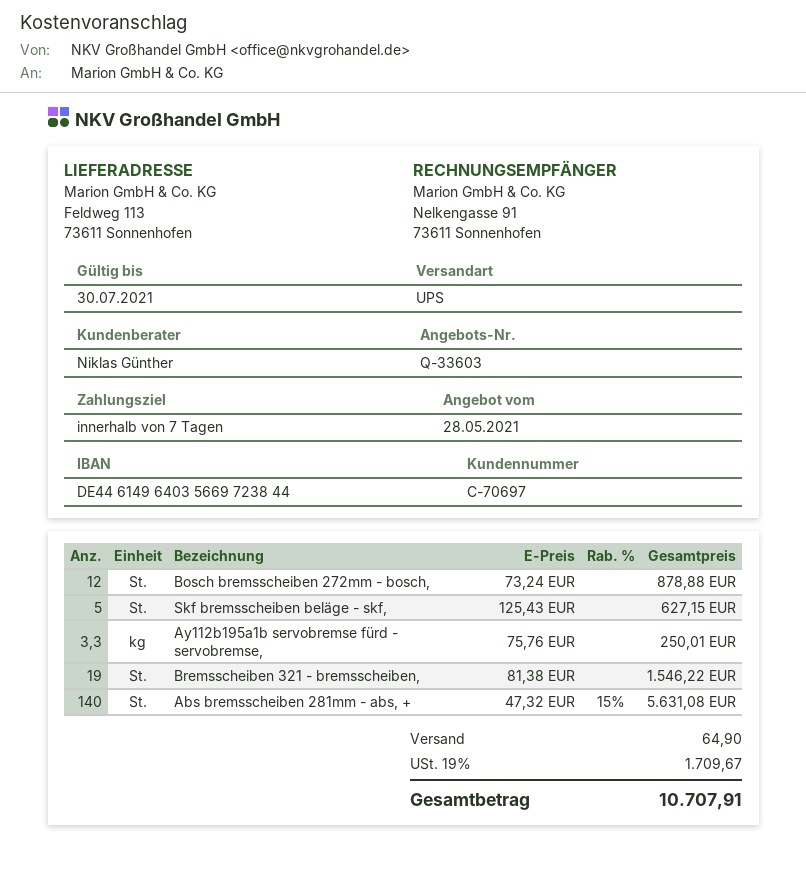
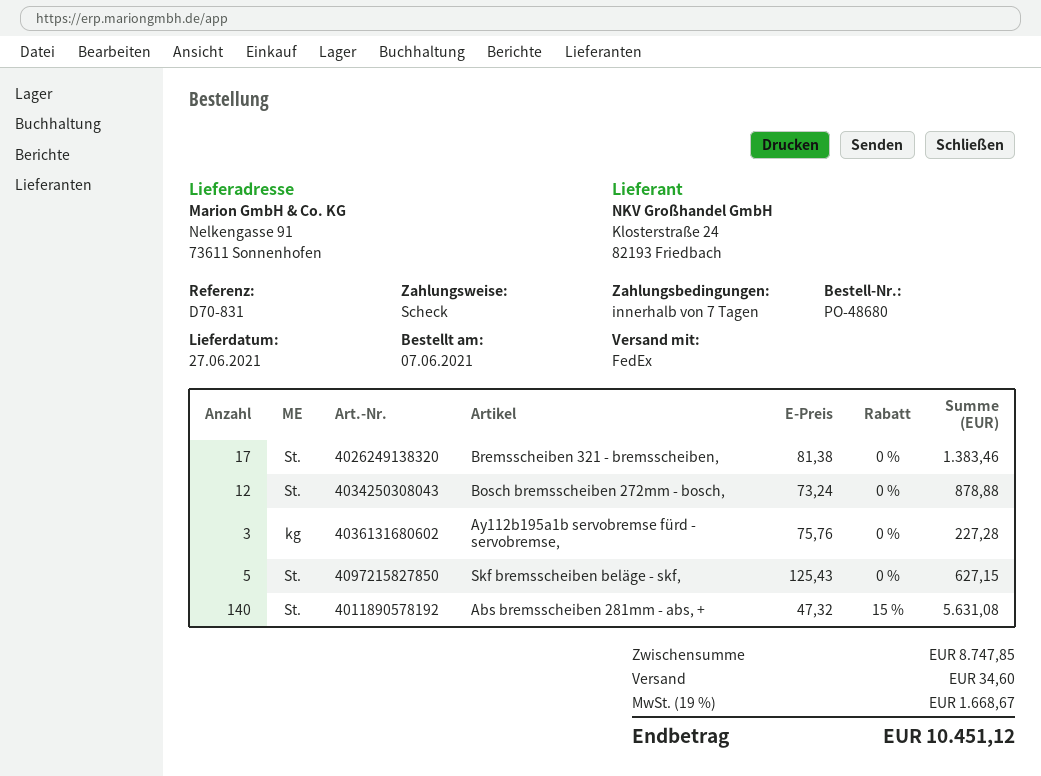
shipping method: UPS -> FedEx
ship to: Feldweg 113, 73611 Sonnenhofen -> Nelkengasse 91, 73611 Sonnenhofen
Ay112b195a1b servobremse fürd - servobremse,: 3.3 x 75.76 = 250.01 -> 3 x 75.76 = 227.28
Bremsscheiben 321 - bremsscheiben,: 19 x 81.38 = 1546.22 -> 17 x 81.38 = 1383.46
shipping: 64.90 -> 34.60
tax: 19% = 1709.67 -> 19% = 1668.67
total: 10707.91 -> 10451.12

